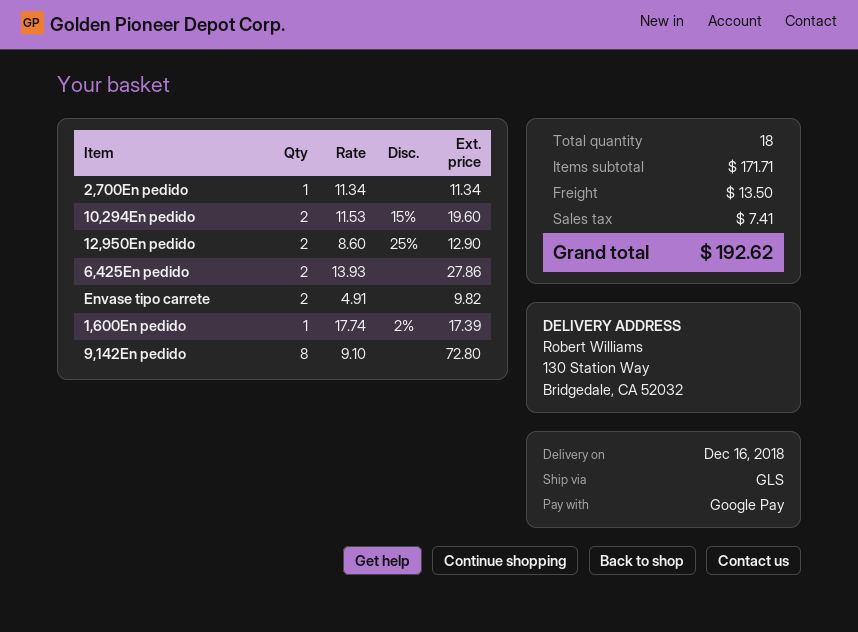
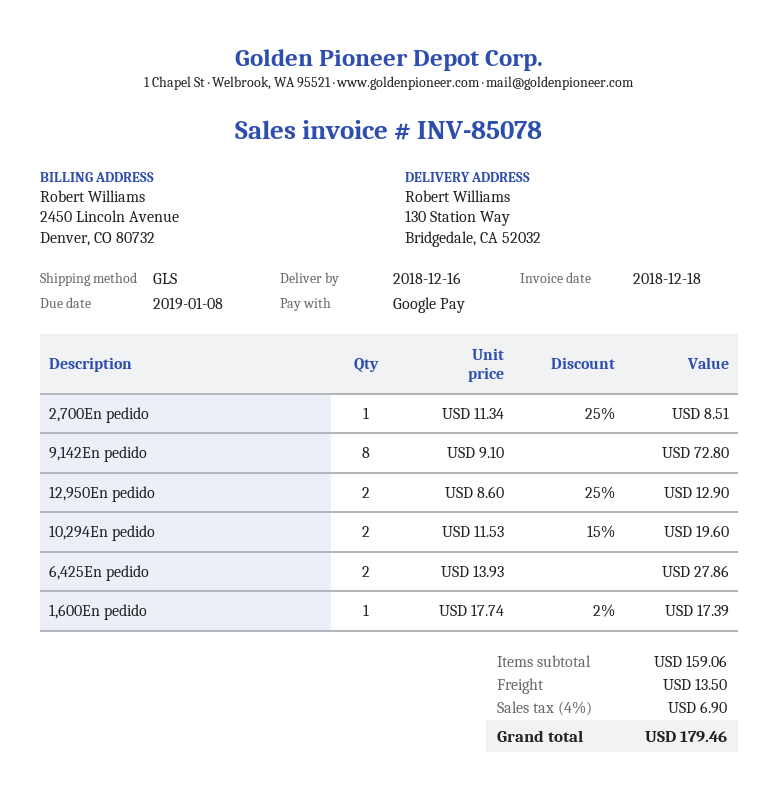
2,700En pedido: 1 x 11.34 = 11.34 -> 1 x 11.34 - 25% = 8.51
Envase tipo carrete: 2 x 4.91 = 9.82 -> none
subtotal: 171.71 -> 159.06
tax: 7.41 -> 6.90
total: 192.62 -> 179.46

